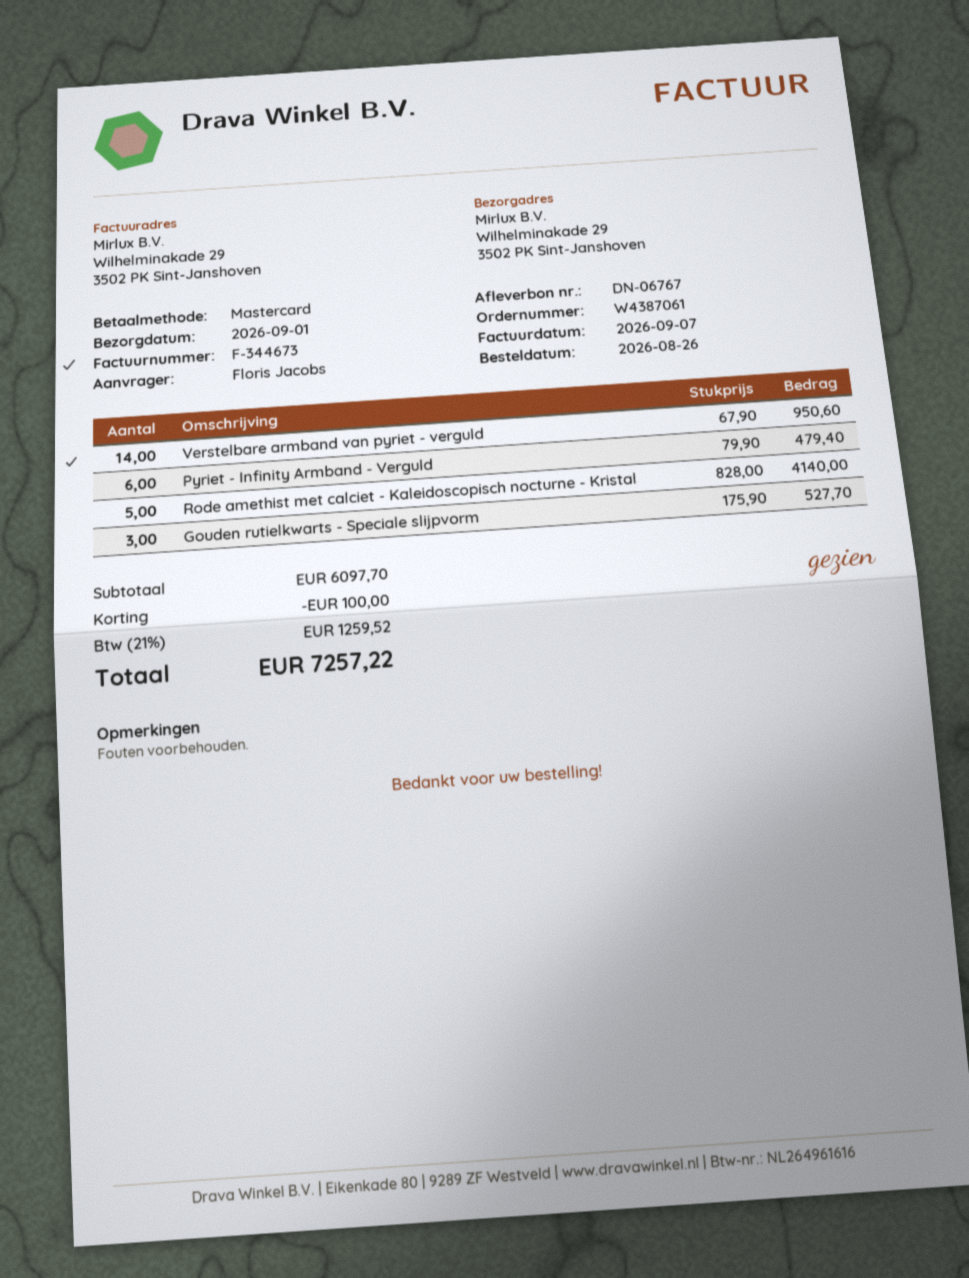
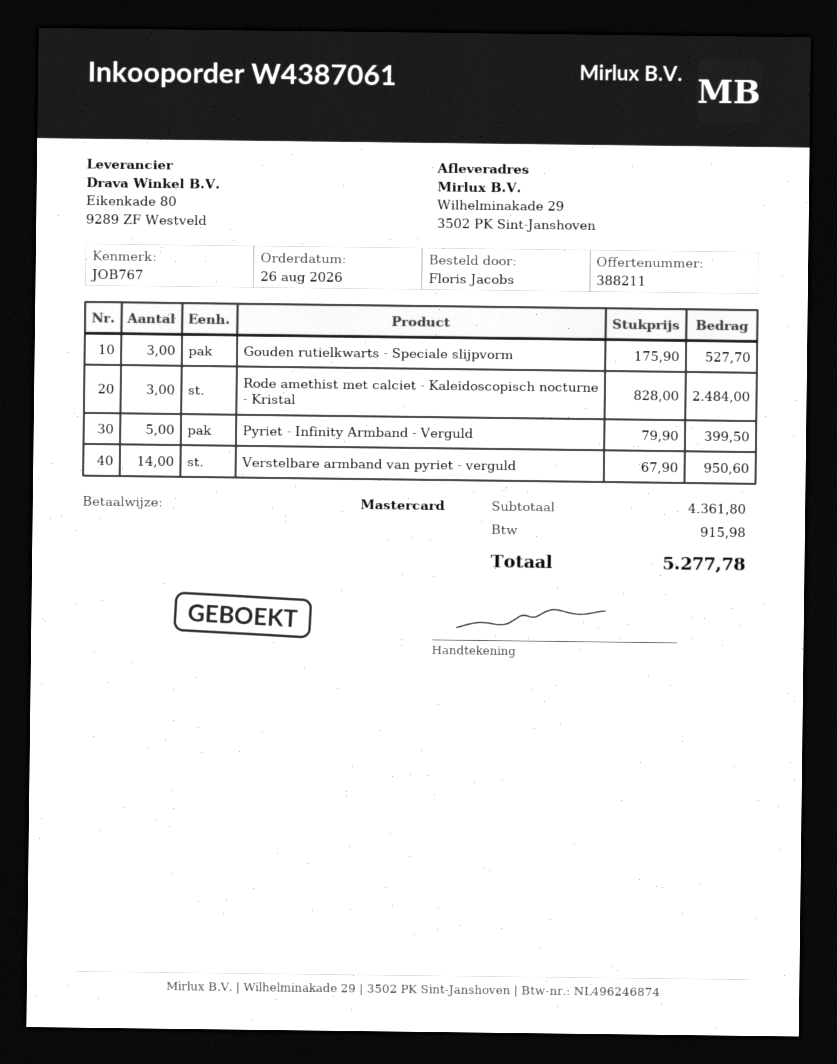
Pyriet - Infinity Armband - Verguld: 6 x 79.90 = 479.40 -> 5 x 79.90 = 399.50
Rode amethist met calciet - Kaleidoscopisch nocturne - Kristal: 5 x 828.00 = 4140.00 -> 3 x 828.00 = 2484.00
subtotal: 6097.70 -> 4361.80
discount: 100.00 -> none
tax: 1259.52 -> 915.98
total: 7257.22 -> 5277.78

